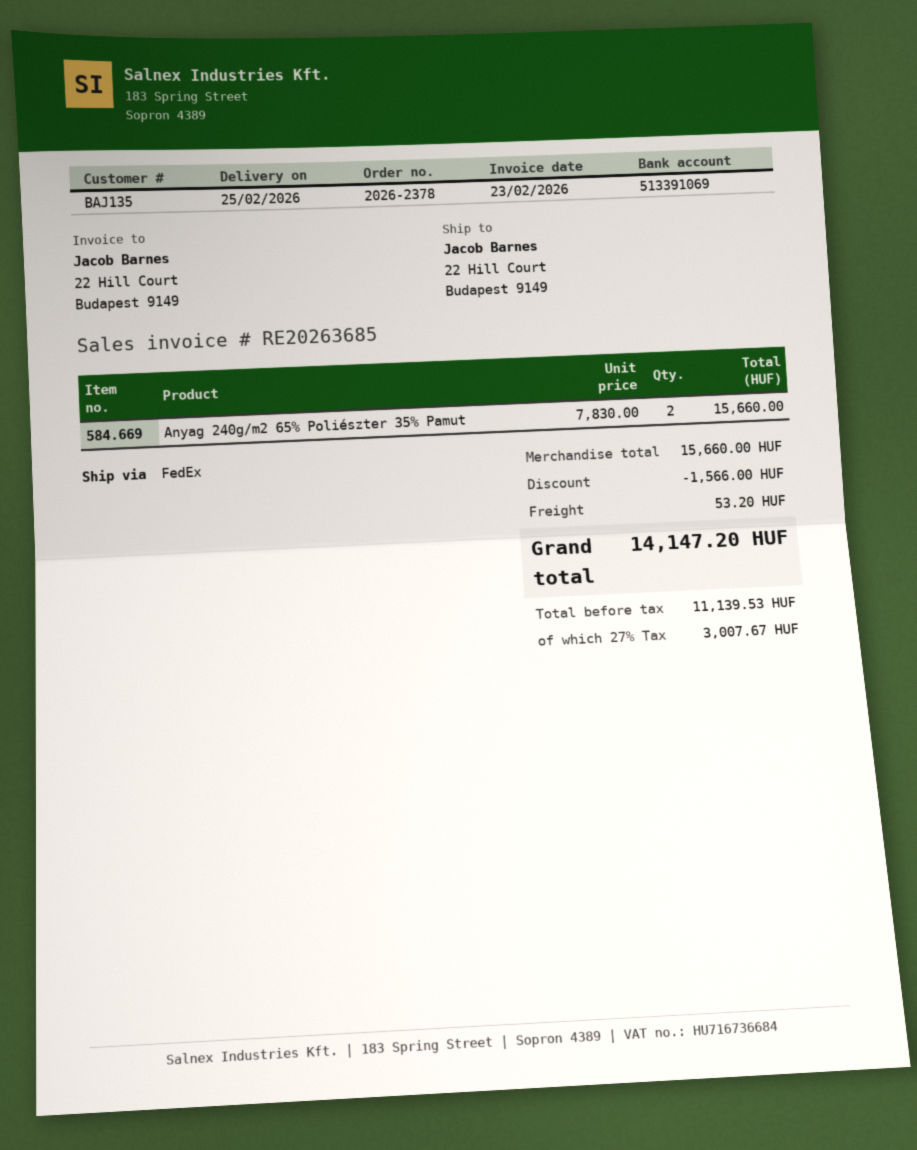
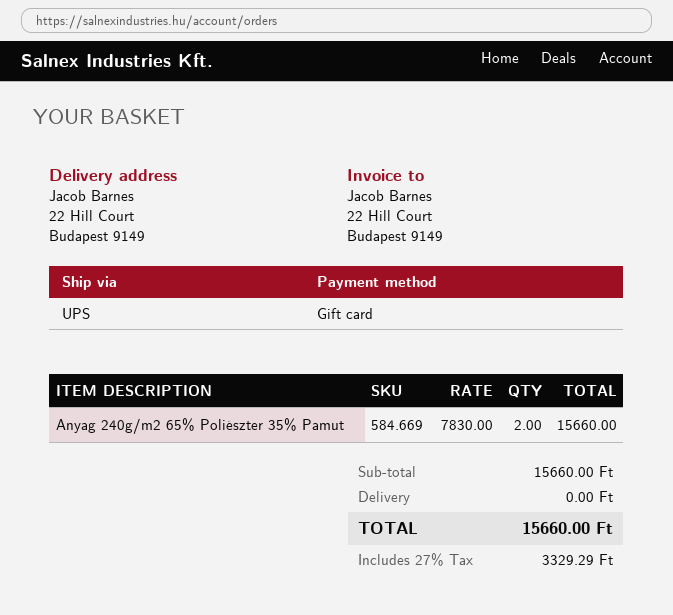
shipping method: FedEx -> UPS
discount: 1566.00 -> none
shipping: 53.20 -> 0.00
tax: 27% = 3007.67 -> 27% = 3329.29
total: 14147.20 -> 15660.00

